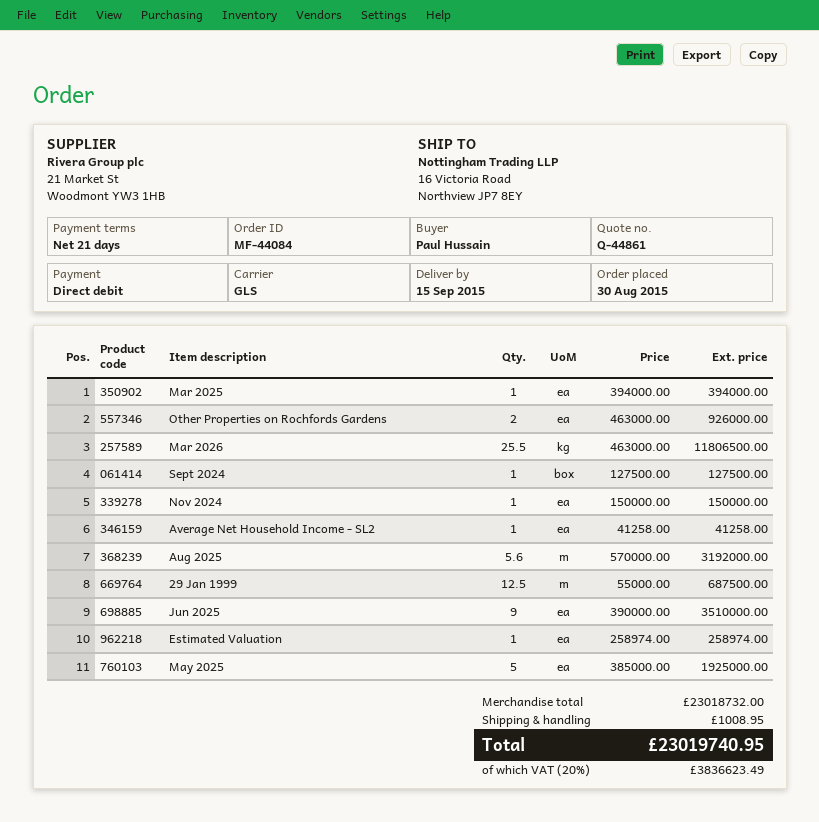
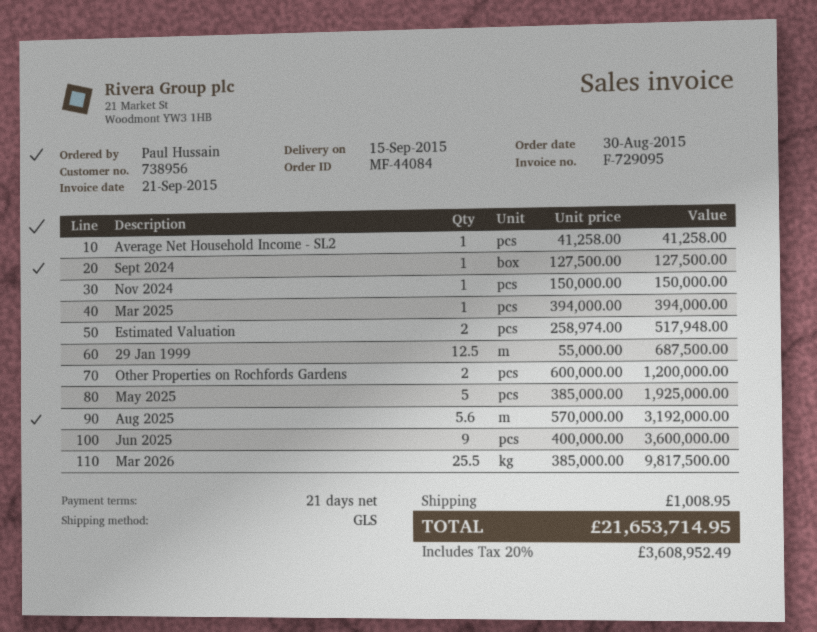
Other Properties on Rochfords Gardens: 2 x 463000.00 = 926000.00 -> 2 x 600000.00 = 1200000.00
Mar 2026: 25.5 x 463000.00 = 11806500.00 -> 25.5 x 385000.00 = 9817500.00
Jun 2025: 9 x 390000.00 = 3510000.00 -> 9 x 400000.00 = 3600000.00
Estimated Valuation: 1 x 258974.00 = 258974.00 -> 2 x 258974.00 = 517948.00
tax: 20% = 3836623.49 -> 20% = 3608952.49
total: 23019740.95 -> 21653714.95

